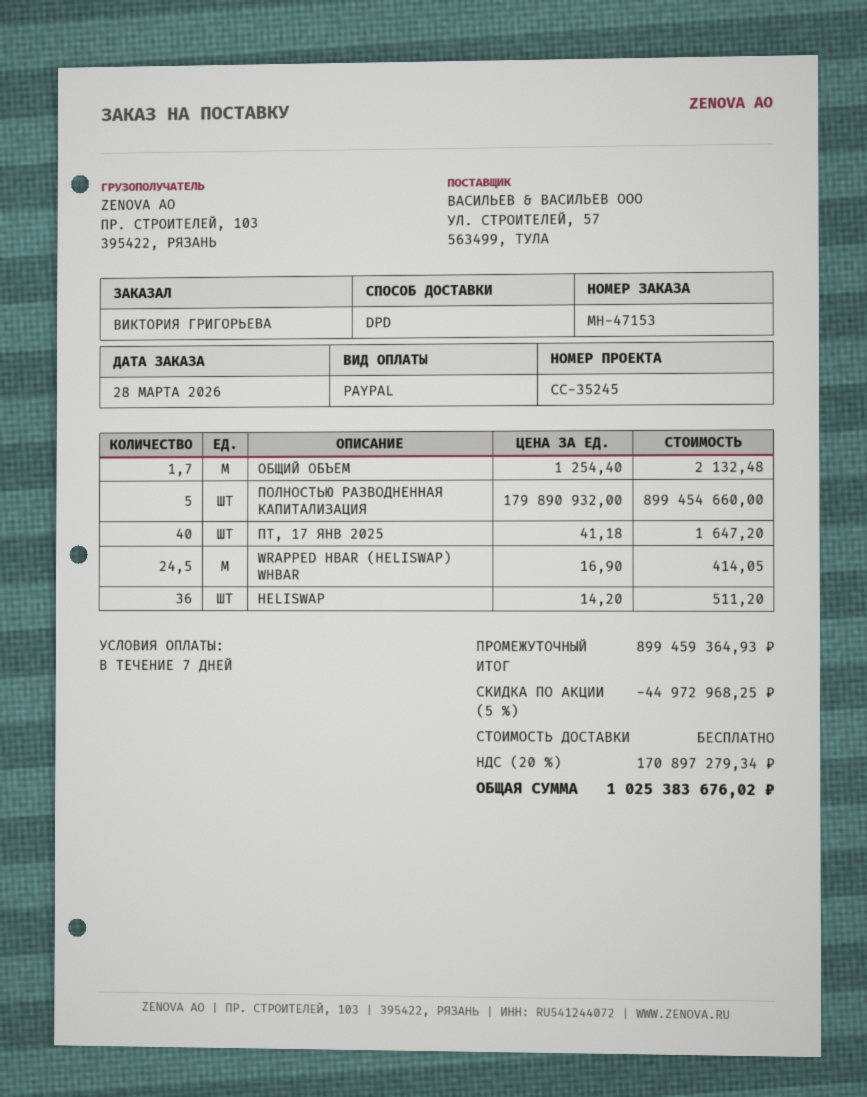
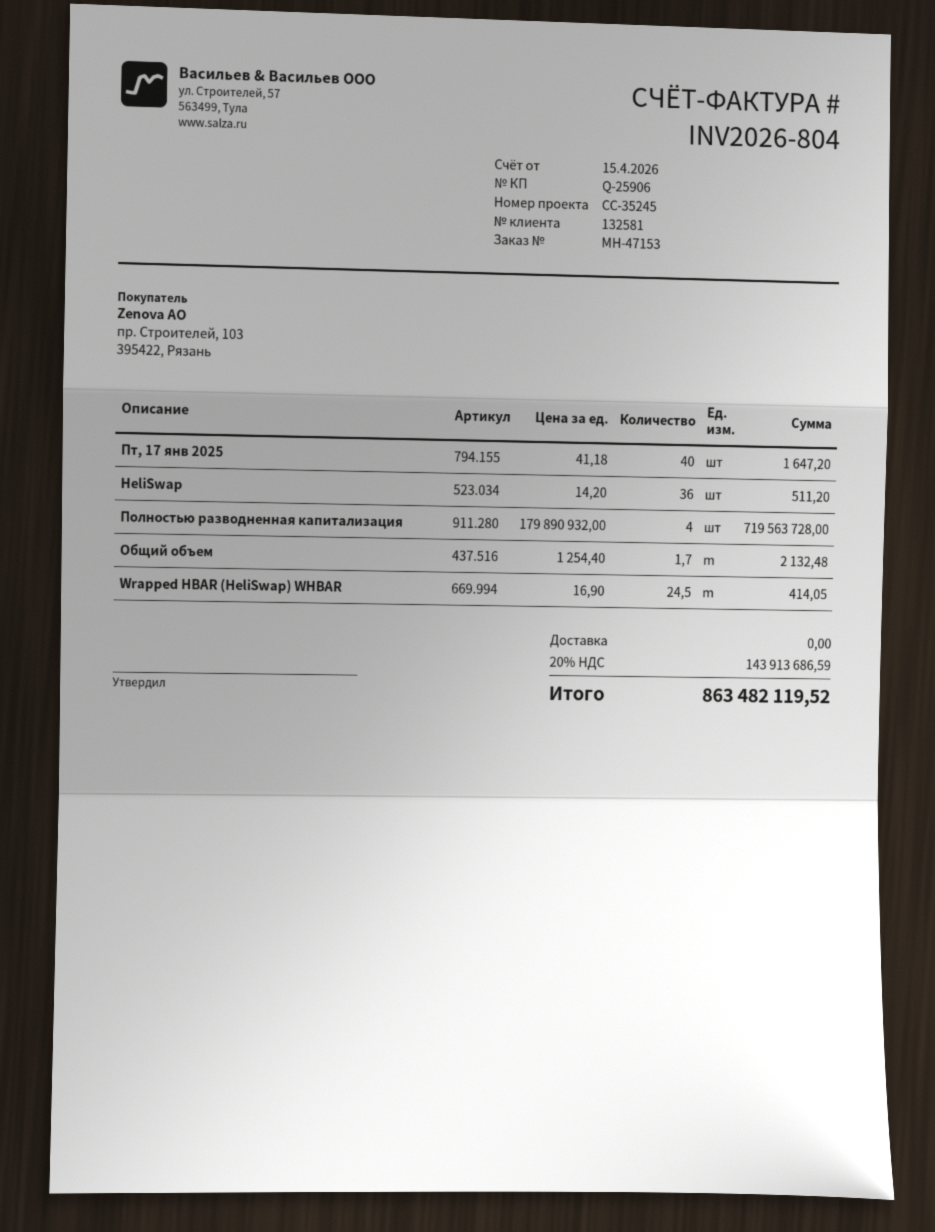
ПОЛНОСТЬЮ РАЗВОДНЕННАЯ КАПИТАЛИЗАЦИЯ: 5 x 179890932.00 = 899454660.00 -> 4 x 179890932.00 = 719563728.00
discount: 5% = 44972968.25 -> none
tax: 20% = 170897279.34 -> 20% = 143913686.59
total: 1025383676.02 -> 863482119.52

